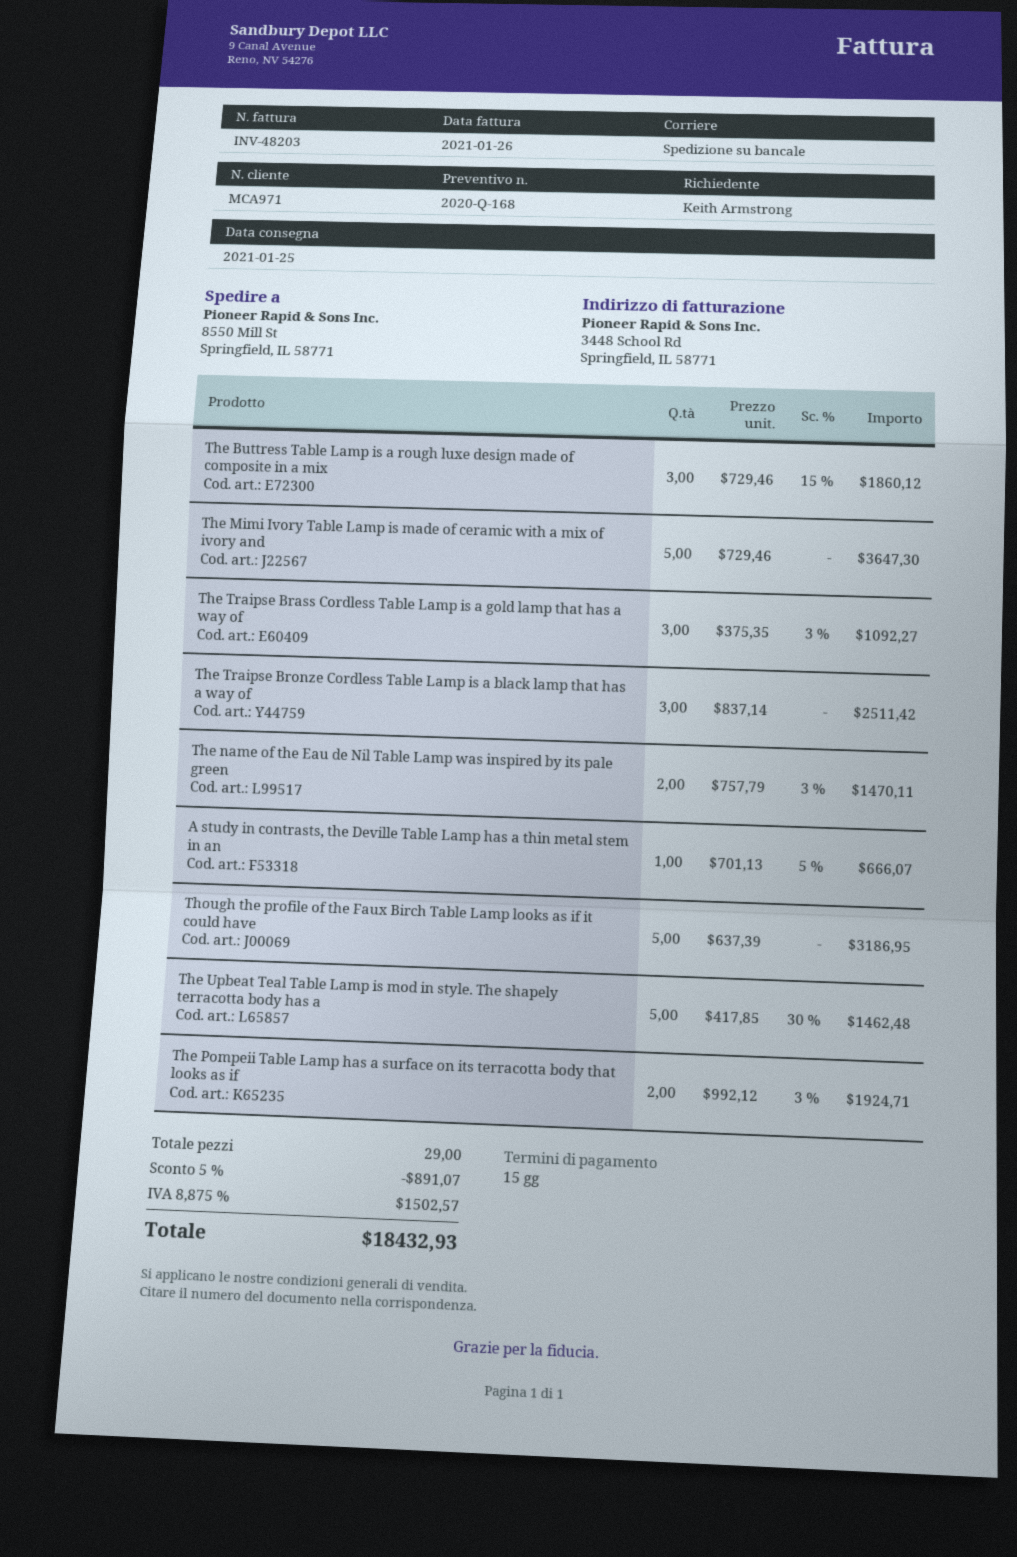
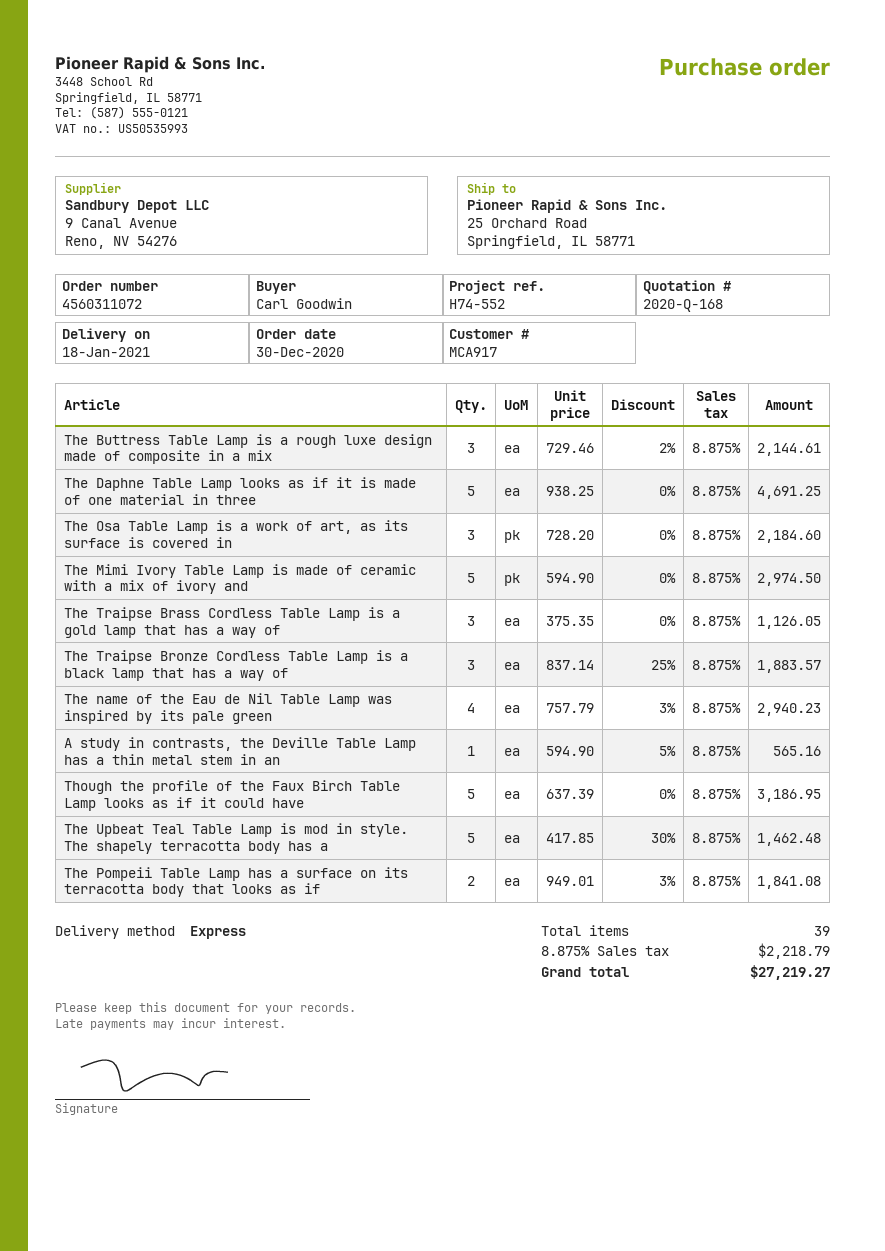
delivery date: 2021-01-25 -> 2021-01-18
customer number: MCA971 -> MCA917
ordered by: Keith Armstrong -> Carl Goodwin
shipping method: pallet freight -> express
ship to: 8550 Mill St, Springfield, IL 58771 -> 25 Orchard Road, Springfield, IL 58771
The Buttress Table Lamp is a rough luxe design made of composite in a mix: 3 x 729.46 - 15% = 1860.12 -> 3 x 729.46 - 2% = 2144.61
The Mimi Ivory Table Lamp is made of ceramic with a mix of ivory and: 5 x 729.46 = 3647.30 -> 5 x 594.90 = 2974.50
The Traipse Brass Cordless Table Lamp is a gold lamp that has a way of: 3 x 375.35 - 3% = 1092.27 -> 3 x 375.35 = 1126.05
The Traipse Bronze Cordless Table Lamp is a black lamp that has a way of: 3 x 837.14 = 2511.42 -> 3 x 837.14 - 25% = 1883.57
The name of the Eau de Nil Table Lamp was inspired by its pale green: 2 x 757.79 - 3% = 1470.11 -> 4 x 757.79 - 3% = 2940.23
A study in contrasts, the Deville Table Lamp has a thin metal stem in an: 1 x 701.13 - 5% = 666.07 -> 1 x 594.90 - 5% = 565.16
The Pompeii Table Lamp has a surface on its terracotta body that looks as if: 2 x 992.12 - 3% = 1924.71 -> 2 x 949.01 - 3% = 1841.08
The Daphne Table Lamp looks as if it is made of one material in three: none -> 5 x 938.25 = 4691.25
The Osa Table Lamp is a work of art, as its surface is covered in: none -> 3 x 728.20 = 2184.60
total quantity: 29 -> 39
discount: 5% = 891.07 -> none
tax: 8.875% = 1502.57 -> 8.875% = 2218.79
total: 18432.93 -> 27219.27

